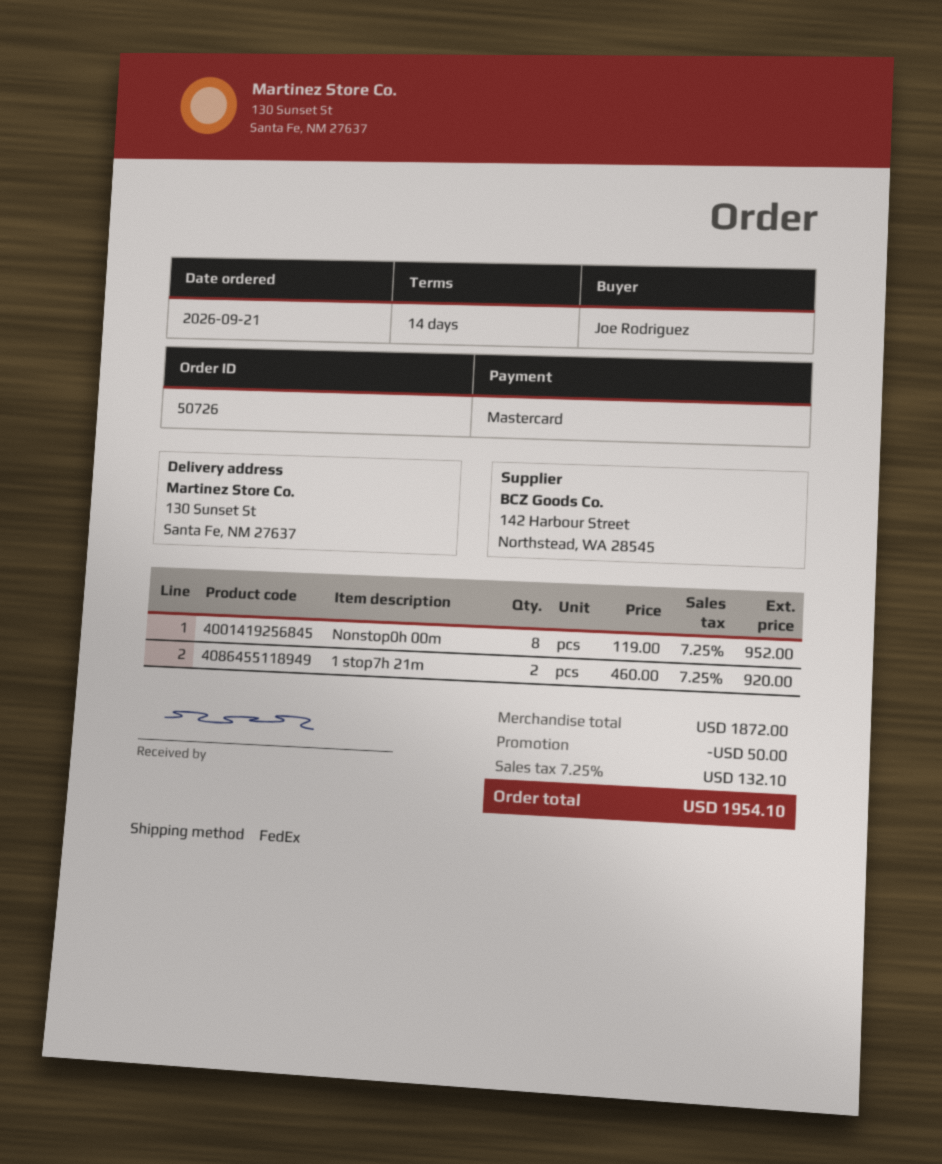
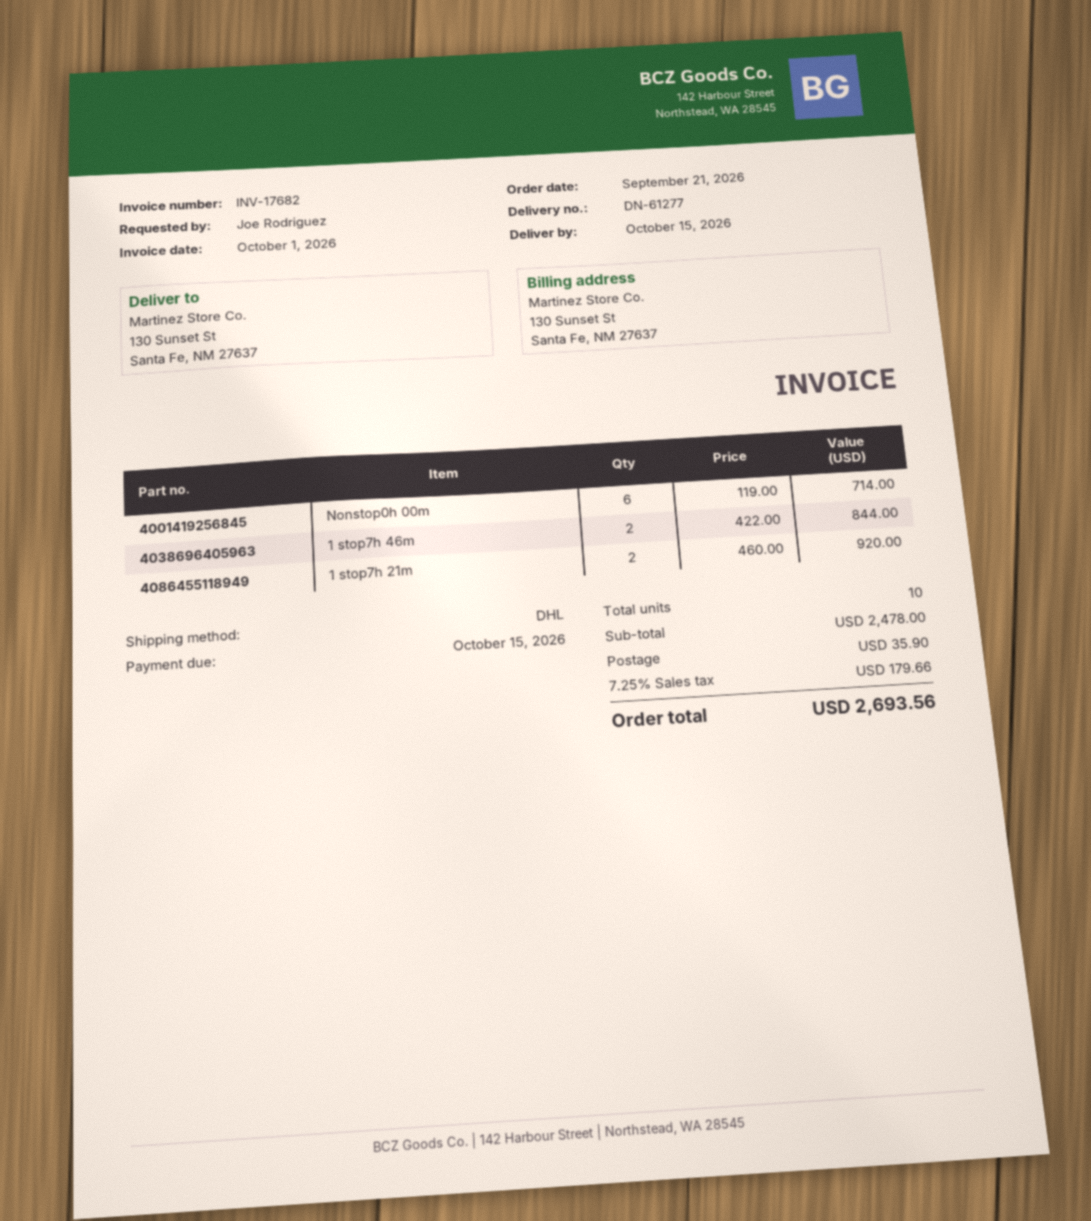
shipping method: FedEx -> DHL
Nonstop0h 00m: 8 x 119.00 = 952.00 -> 6 x 119.00 = 714.00
1 stop7h 46m: none -> 2 x 422.00 = 844.00
subtotal: 1872.00 -> 2478.00
discount: 50.00 -> none
shipping: none -> 35.90
tax: 7.25% = 132.10 -> 7.25% = 179.66
total: 1954.10 -> 2693.56

